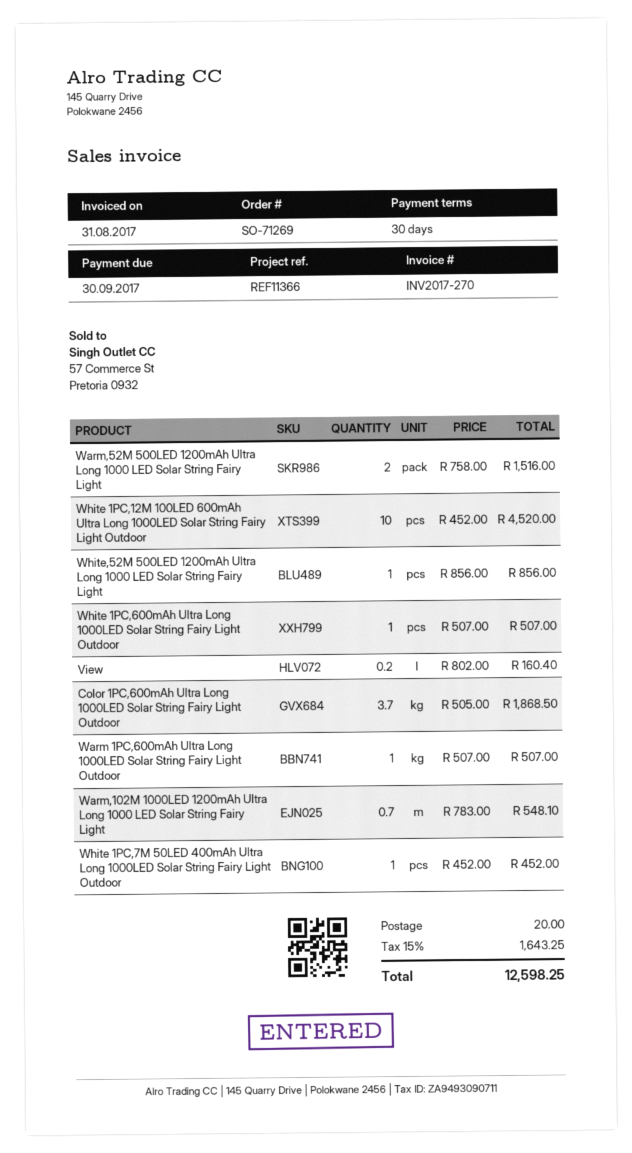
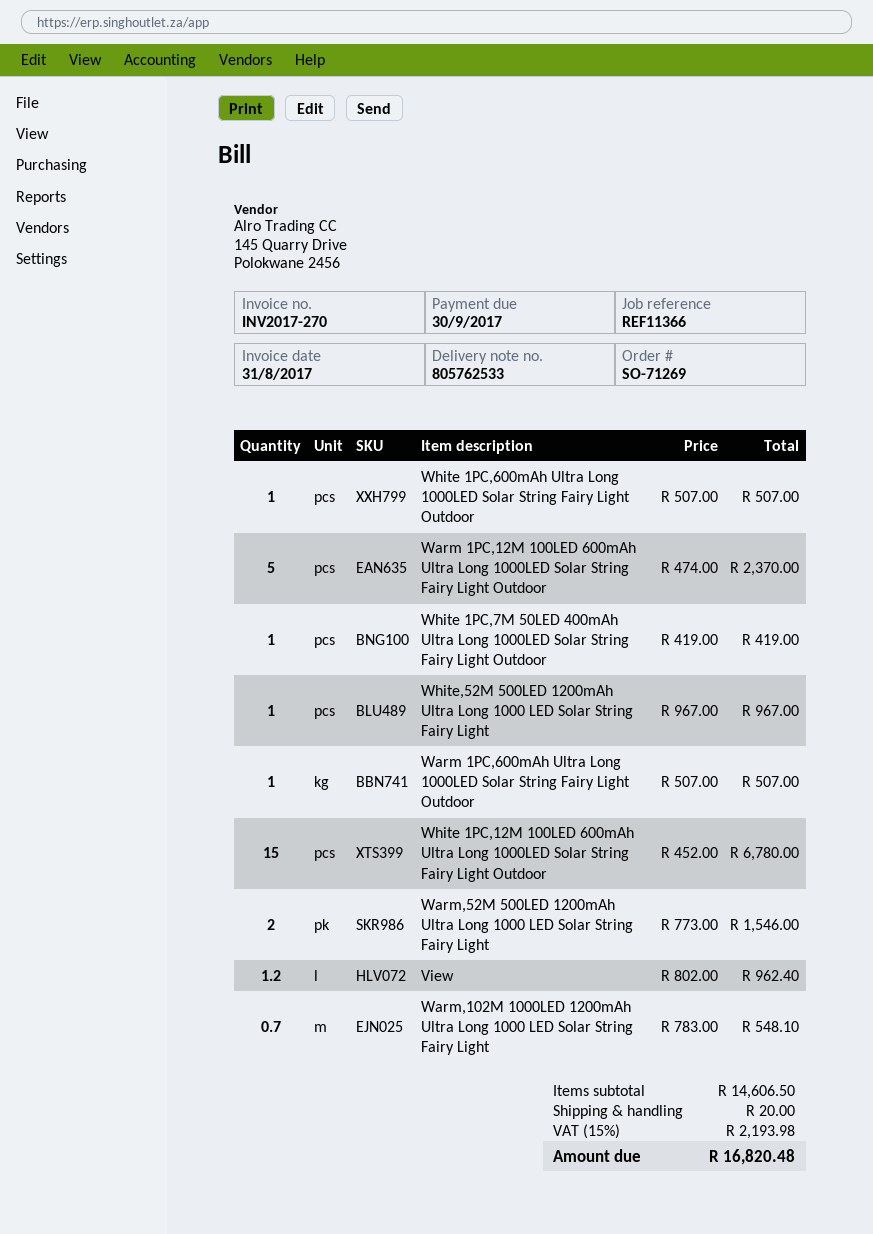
Warm,52M 500LED 1200mAh Ultra Long 1000 LED Solar String Fairy Light: 2 x 758.00 = 1516.00 -> 2 x 773.00 = 1546.00
White 1PC,12M 100LED 600mAh Ultra Long 1000LED Solar String Fairy Light Outdoor: 10 x 452.00 = 4520.00 -> 15 x 452.00 = 6780.00
White,52M 500LED 1200mAh Ultra Long 1000 LED Solar String Fairy Light: 1 x 856.00 = 856.00 -> 1 x 967.00 = 967.00
View: 0.2 x 802.00 = 160.40 -> 1.2 x 802.00 = 962.40
Color 1PC,600mAh Ultra Long 1000LED Solar String Fairy Light Outdoor: 3.7 x 505.00 = 1868.50 -> none
White 1PC,7M 50LED 400mAh Ultra Long 1000LED Solar String Fairy Light Outdoor: 1 x 452.00 = 452.00 -> 1 x 419.00 = 419.00
Warm 1PC,12M 100LED 600mAh Ultra Long 1000LED Solar String Fairy Light Outdoor: none -> 5 x 474.00 = 2370.00
tax: 15% = 1643.25 -> 15% = 2193.98
total: 12598.25 -> 16820.48

